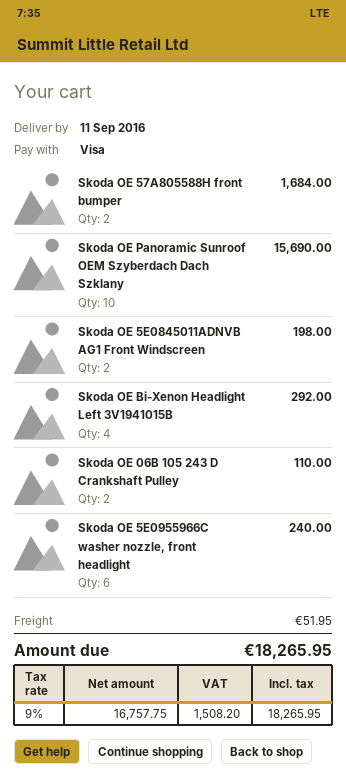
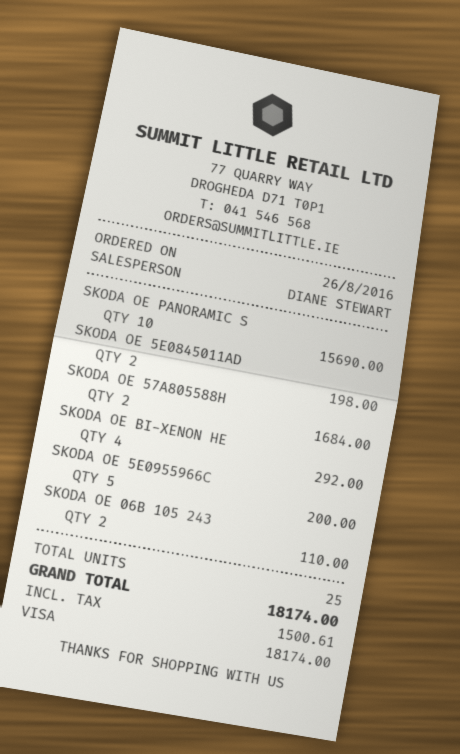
Skoda OE 5E0955966C washer nozzle, front headlight: 6 for 240.00 -> 5 for 200.00
shipping: 51.95 -> none
tax: 1508.20 -> 1500.61
total: 18265.95 -> 18174.00

